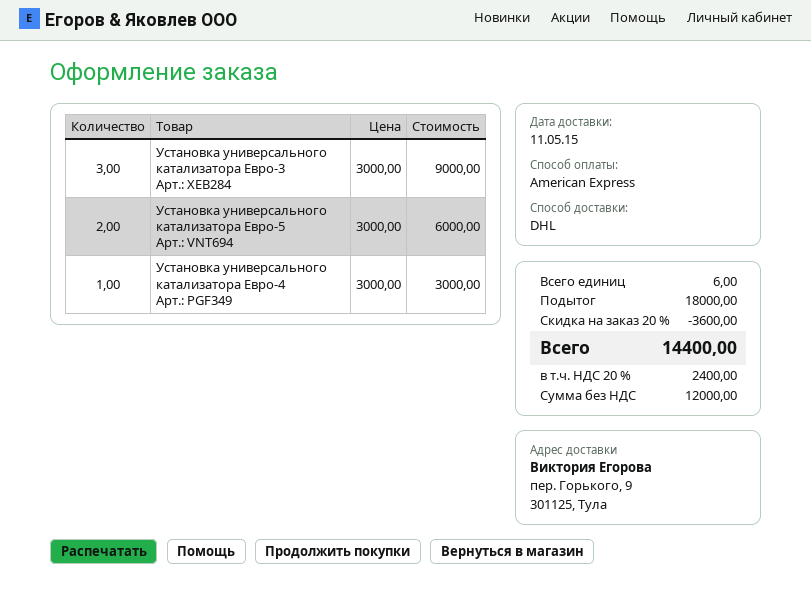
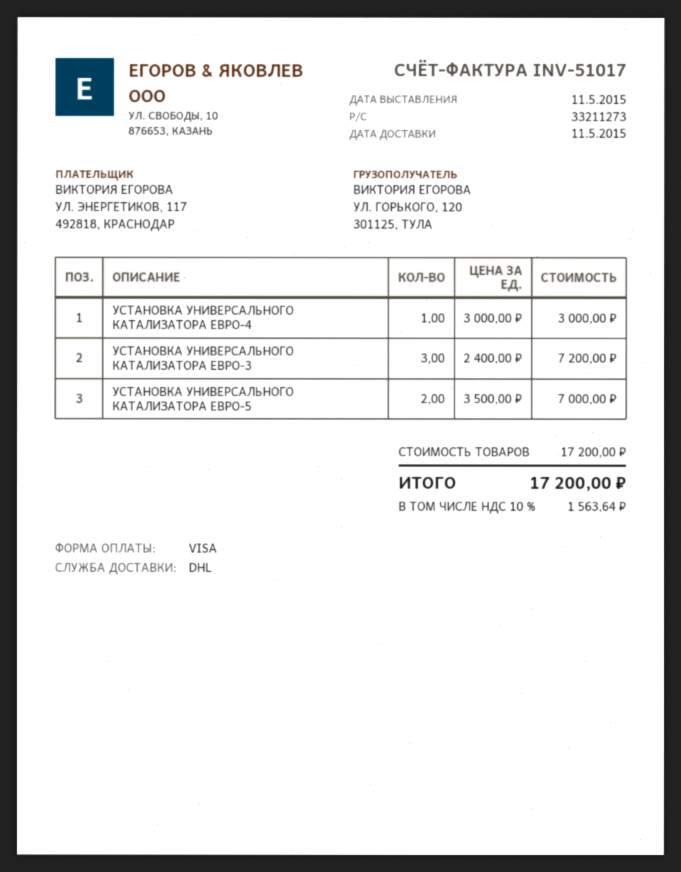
payment method: American Express -> Visa
ship to: пер. Горького, 9, 301125, Тула -> УЛ. ГОРЬКОГО, 120, 301125, ТУЛА
Установка универсального катализатора Евро-3: 3 x 3000.00 = 9000.00 -> 3 x 2400.00 = 7200.00
Установка универсального катализатора Евро-5: 2 x 3000.00 = 6000.00 -> 2 x 3500.00 = 7000.00
subtotal: 18000.00 -> 17200.00
discount: 20% = 3600.00 -> none
tax: 20% = 2400.00 -> 10% = 1563.64
total: 14400.00 -> 17200.00

